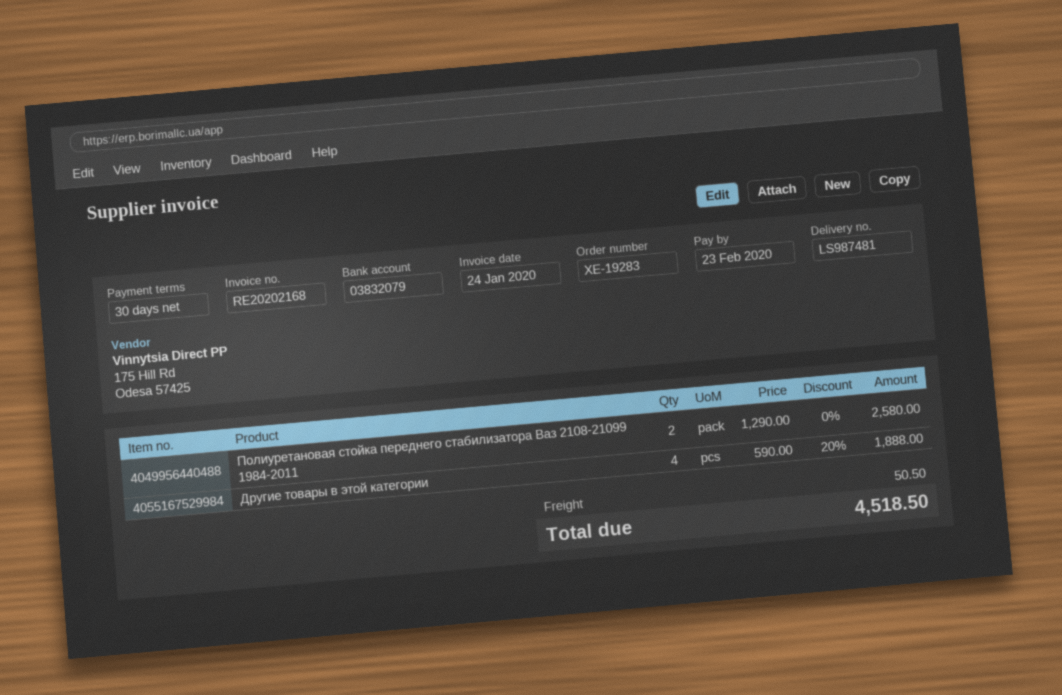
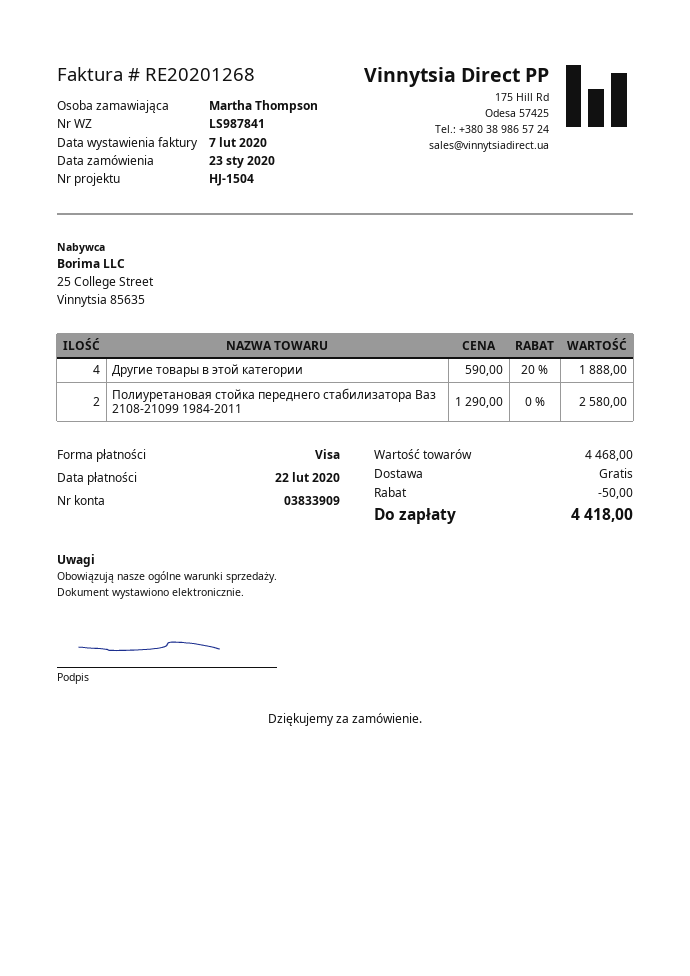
delivery note number: LS987481 -> LS987841
invoice number: RE20202168 -> RE20201268
invoice date: 2020-01-24 -> 2020-02-07
due date: 2020-02-23 -> 2020-02-22
bank account: 03832079 -> 03833909
discount: none -> 50.00
shipping: 50.50 -> 0.00
total: 4518.50 -> 4418.00

